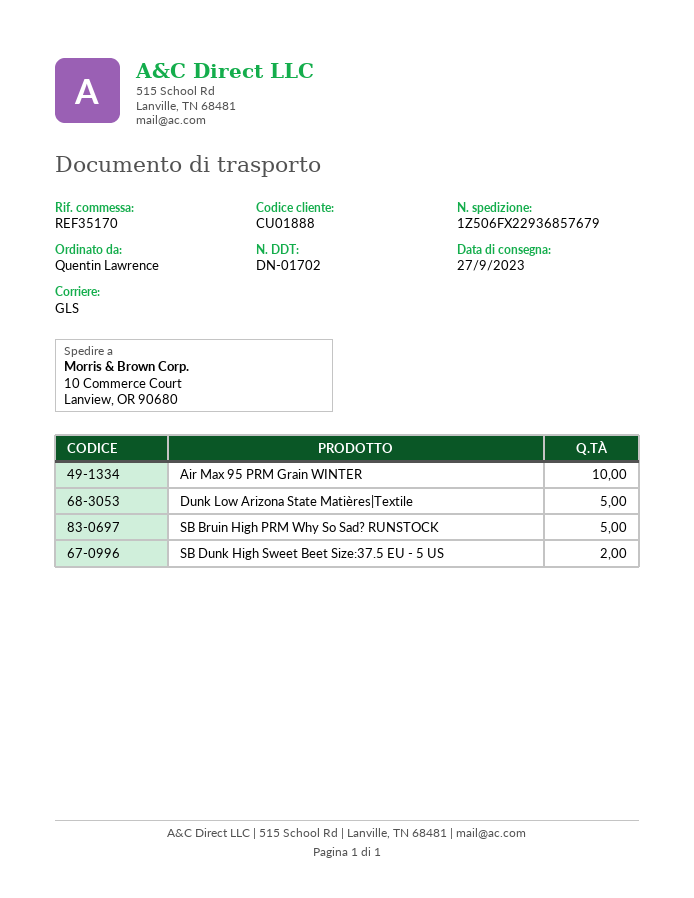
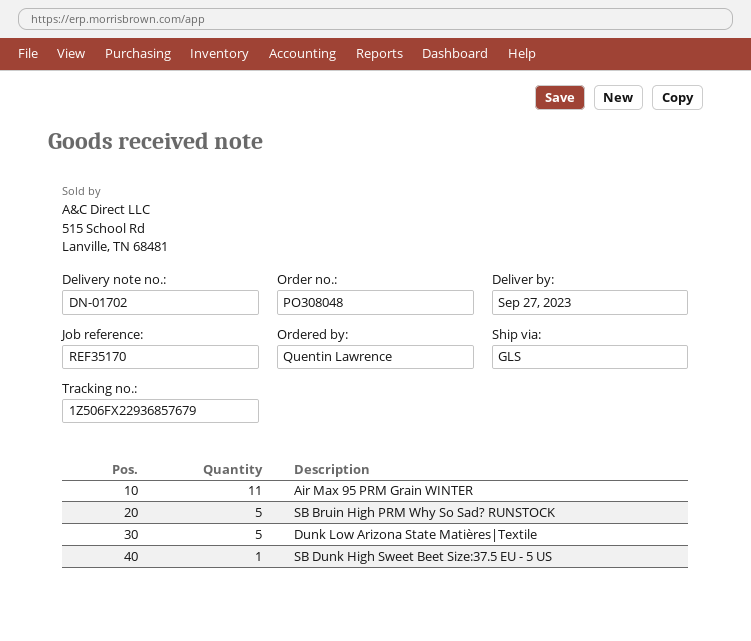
Air Max 95 PRM Grain WINTER: 10 -> 11
SB Dunk High Sweet Beet Size:37.5 EU - 5 US: 2 -> 1

